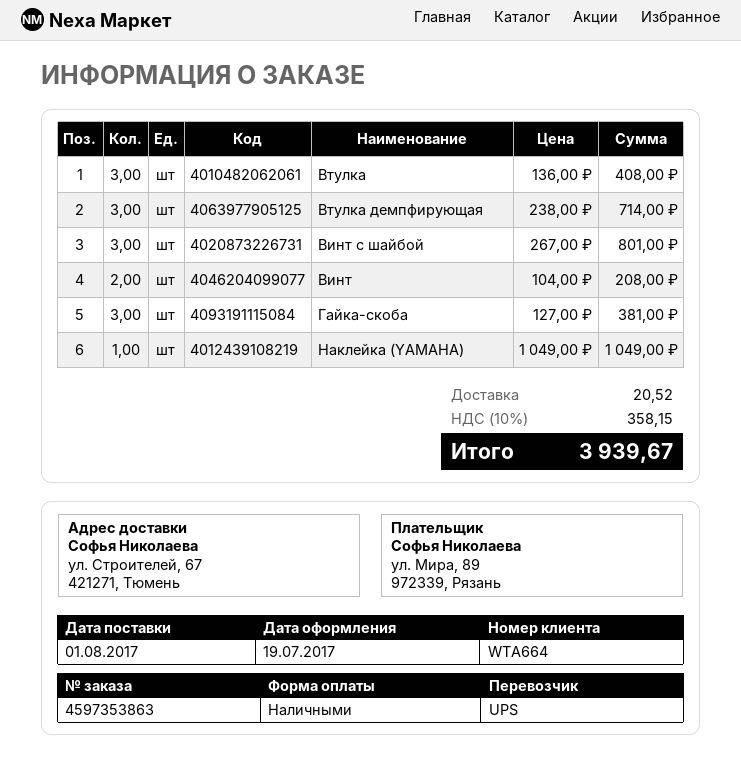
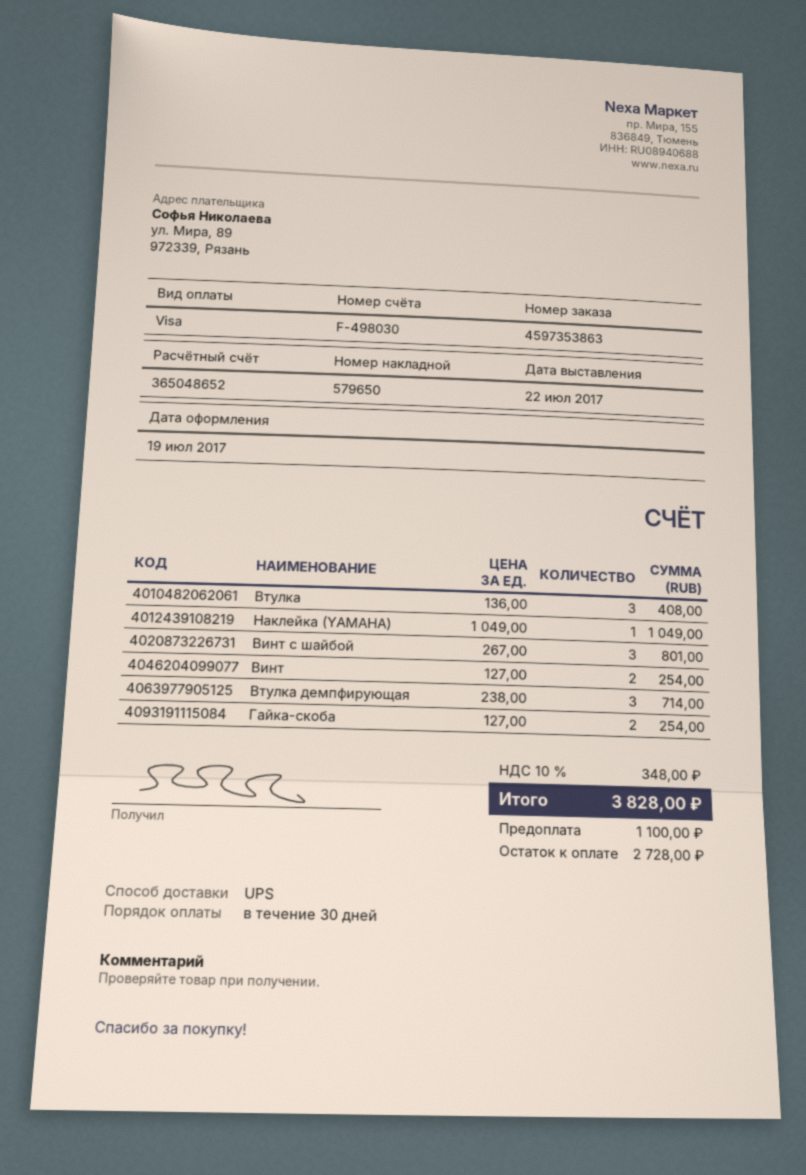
payment method: cash -> Visa
Винт: 2 x 104.00 = 208.00 -> 2 x 127.00 = 254.00
Гайка-скоба: 3 x 127.00 = 381.00 -> 2 x 127.00 = 254.00
shipping: 20.52 -> none
tax: 10% = 358.15 -> 10% = 348.00
total: 3939.67 -> 3828.00

